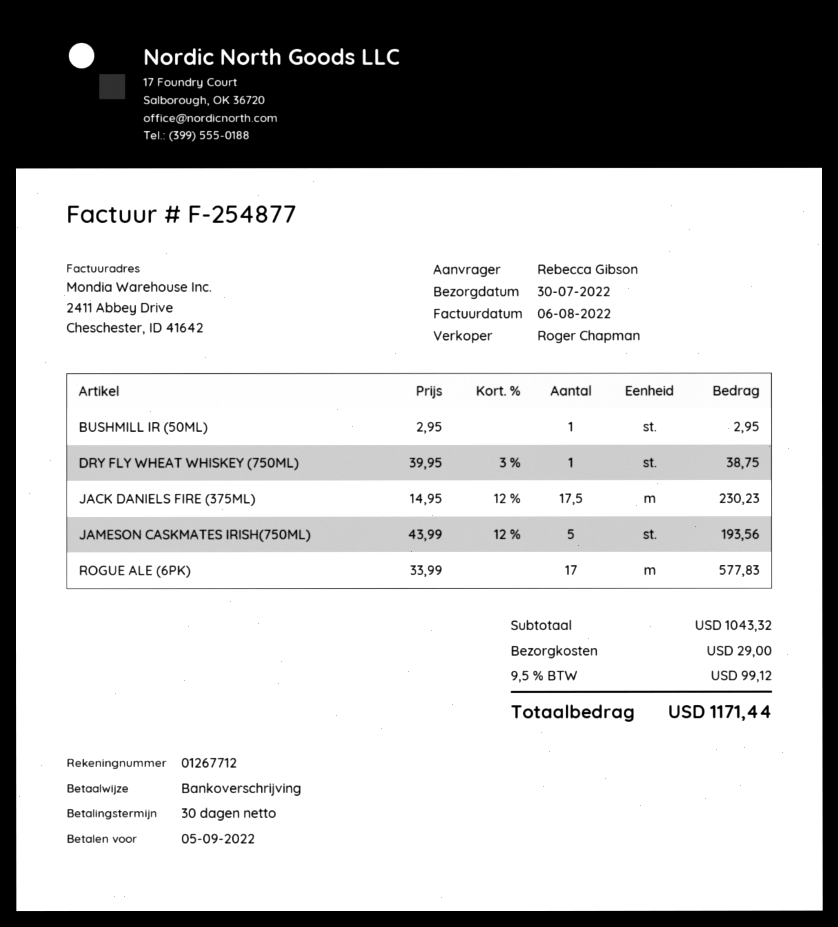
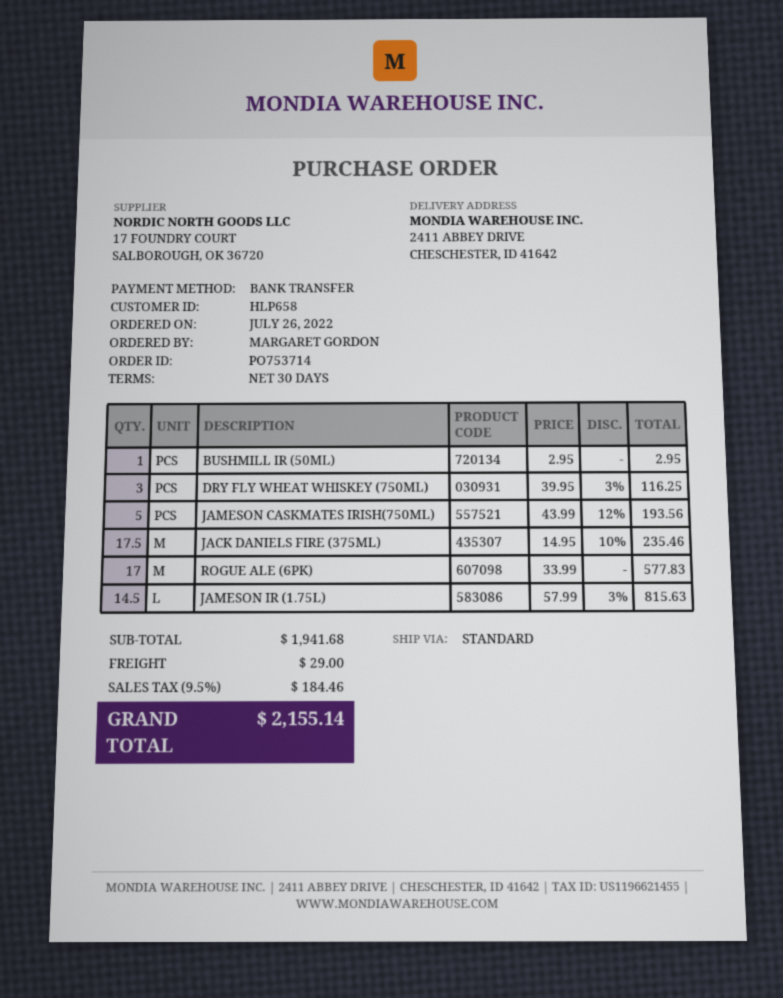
ordered by: Rebecca Gibson -> MARGARET GORDON
DRY FLY WHEAT WHISKEY (750ML): 1 x 39.95 - 3% = 38.75 -> 3 x 39.95 - 3% = 116.25
JACK DANIELS FIRE (375ML): 17.5 x 14.95 - 12% = 230.23 -> 17.5 x 14.95 - 10% = 235.46
JAMESON IR (1.75L): none -> 14.5 x 57.99 - 3% = 815.63
subtotal: 1043.32 -> 1941.68
tax: 9.5% = 99.12 -> 9.5% = 184.46
total: 1171.44 -> 2155.14

